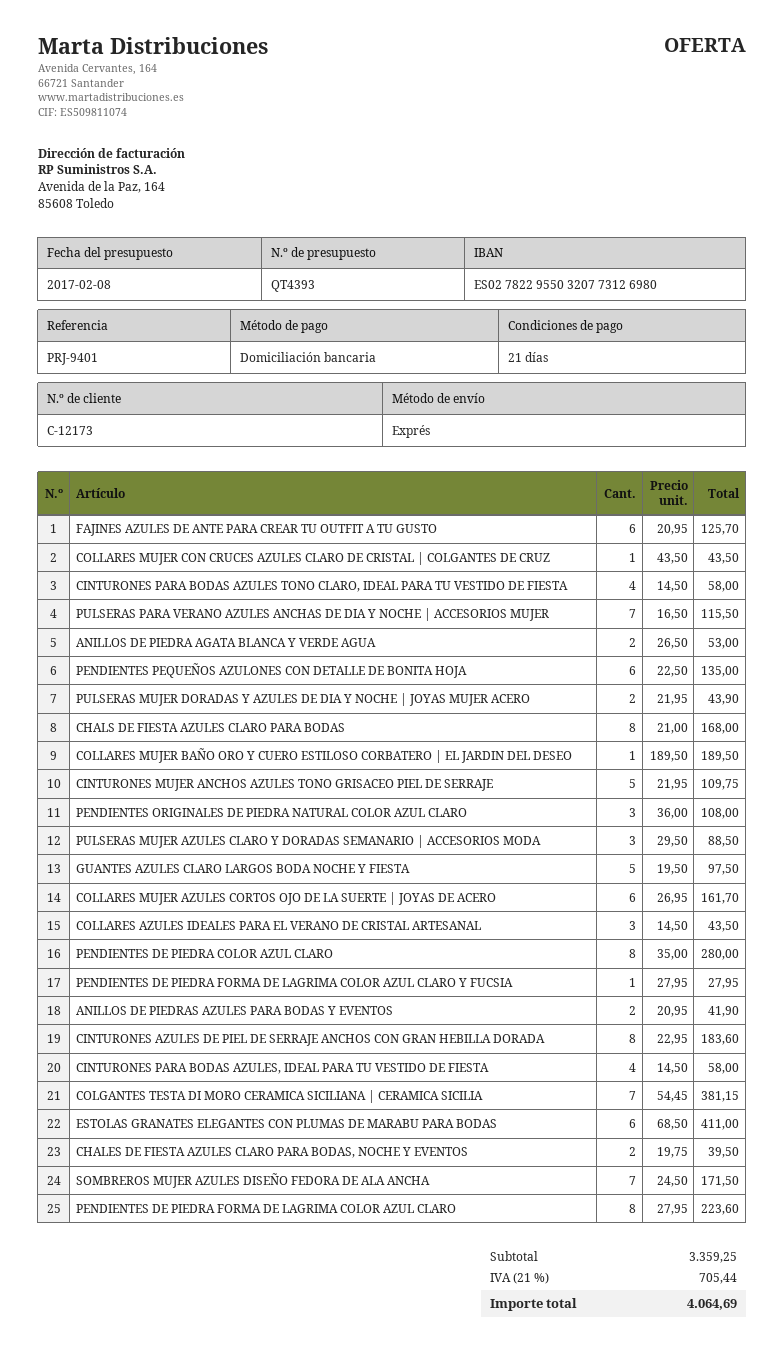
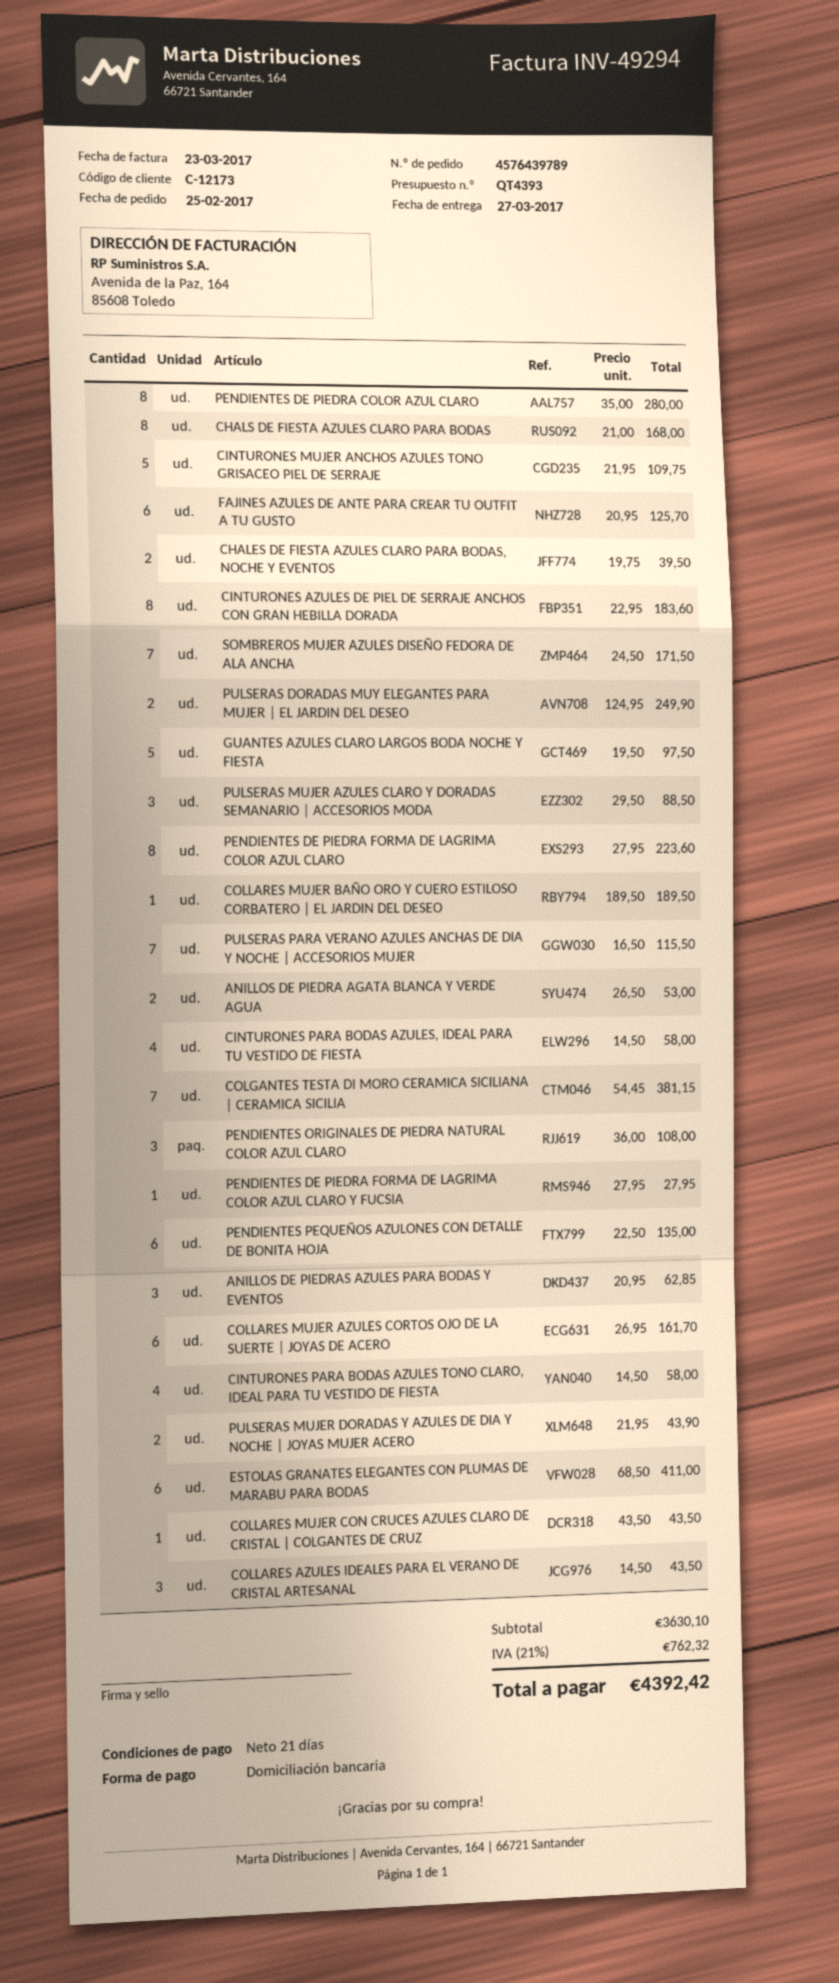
ANILLOS DE PIEDRAS AZULES PARA BODAS Y EVENTOS: 2 x 20.95 = 41.90 -> 3 x 20.95 = 62.85
PULSERAS DORADAS MUY ELEGANTES PARA MUJER | EL JARDIN DEL DESEO: none -> 2 x 124.95 = 249.90
subtotal: 3359.25 -> 3630.10
tax: 21% = 705.44 -> 21% = 762.32
total: 4064.69 -> 4392.42

